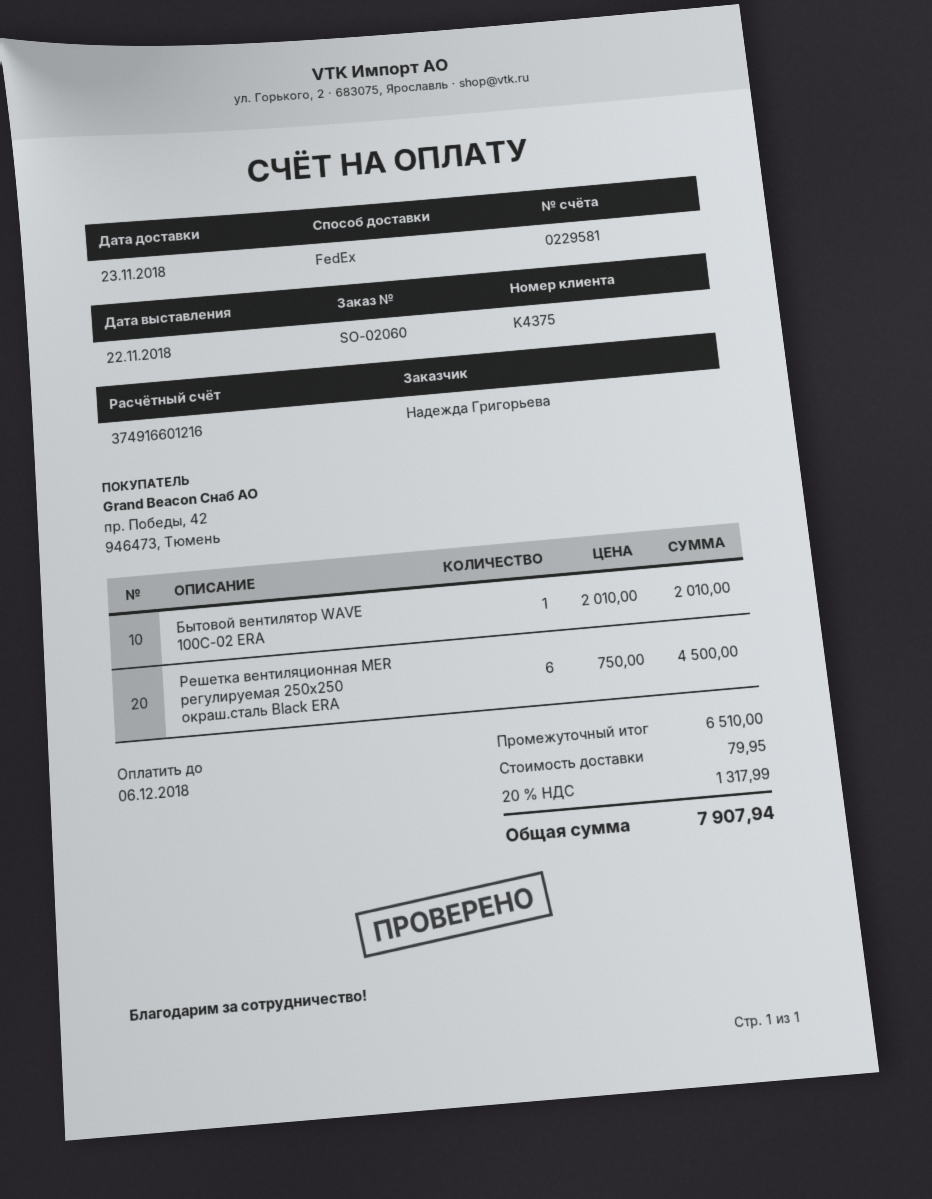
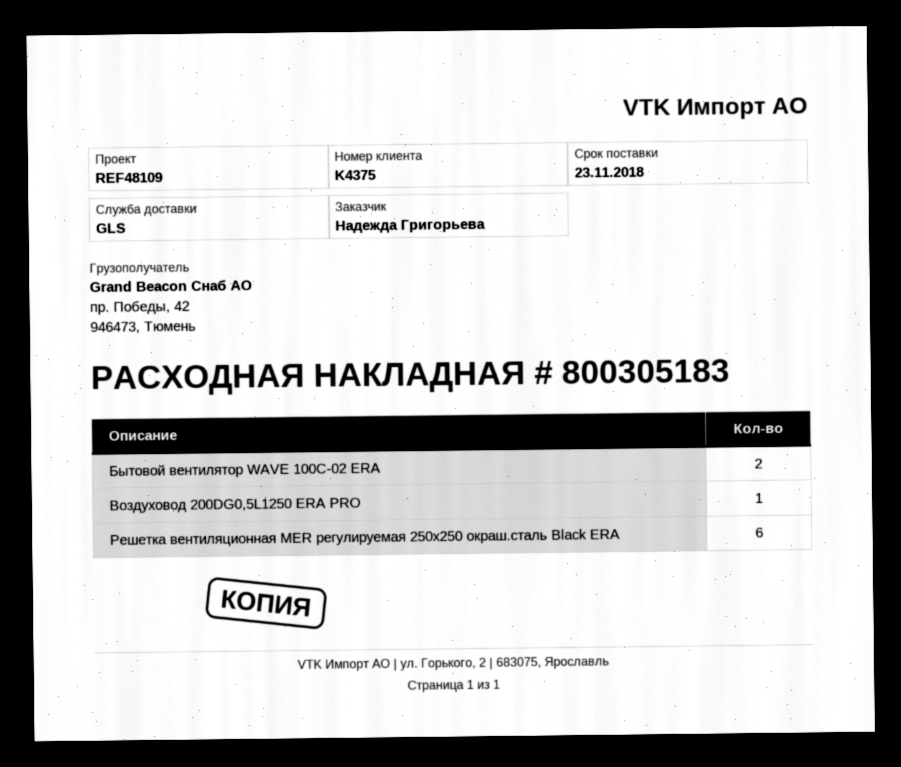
shipping method: FedEx -> GLS
Бытовой вентилятор WAVE 100C-02 ERA: 1 -> 2
Воздуховод 200DG0,5L1250 ERA PRO: none -> 1

